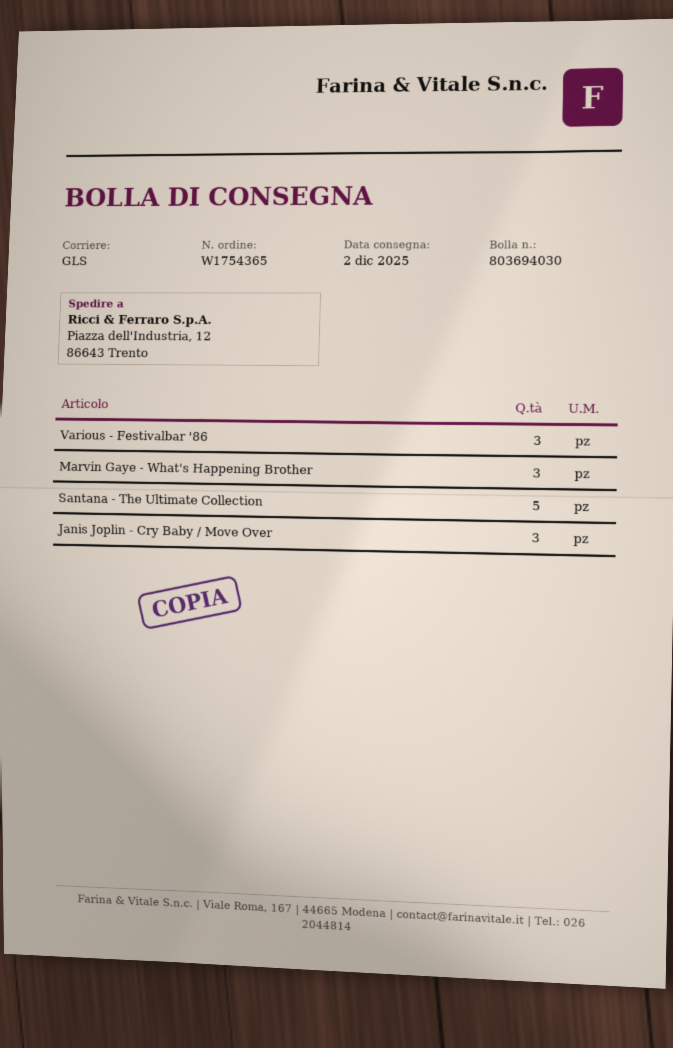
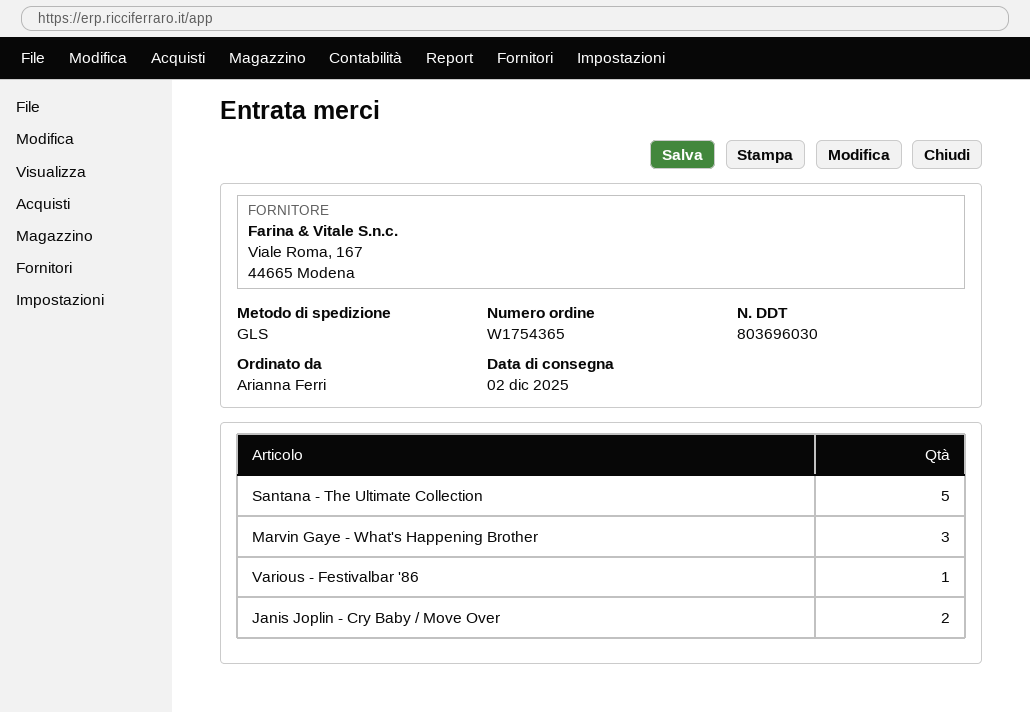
delivery note number: 803694030 -> 803696030
Various - Festivalbar '86: 3 -> 1
Janis Joplin - Cry Baby / Move Over: 3 -> 2

